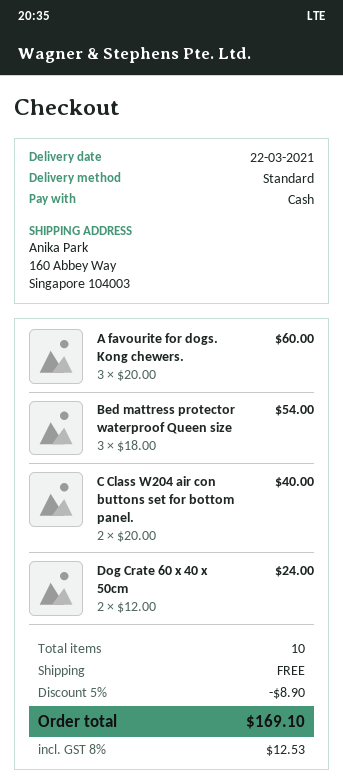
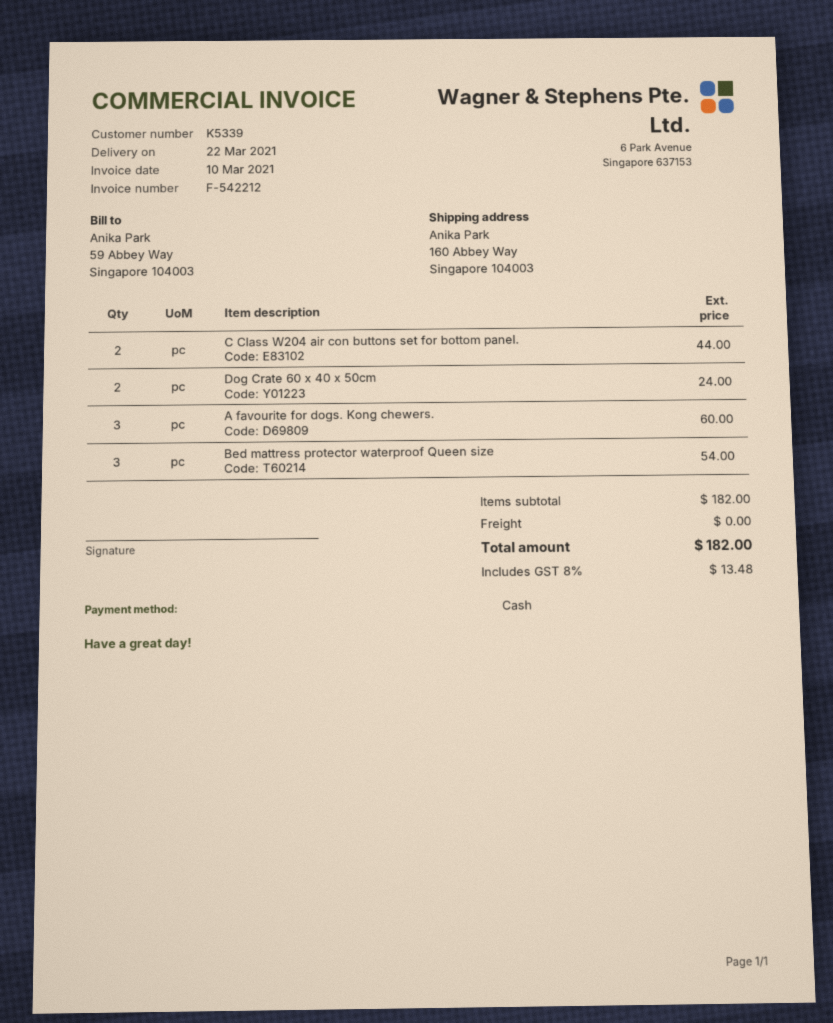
C Class W204 air con buttons set for bottom panel.: 2 for 40.00 -> 2 for 44.00
discount: 5% = 8.90 -> none
tax: 8% = 12.53 -> 8% = 13.48
total: 169.10 -> 182.00

